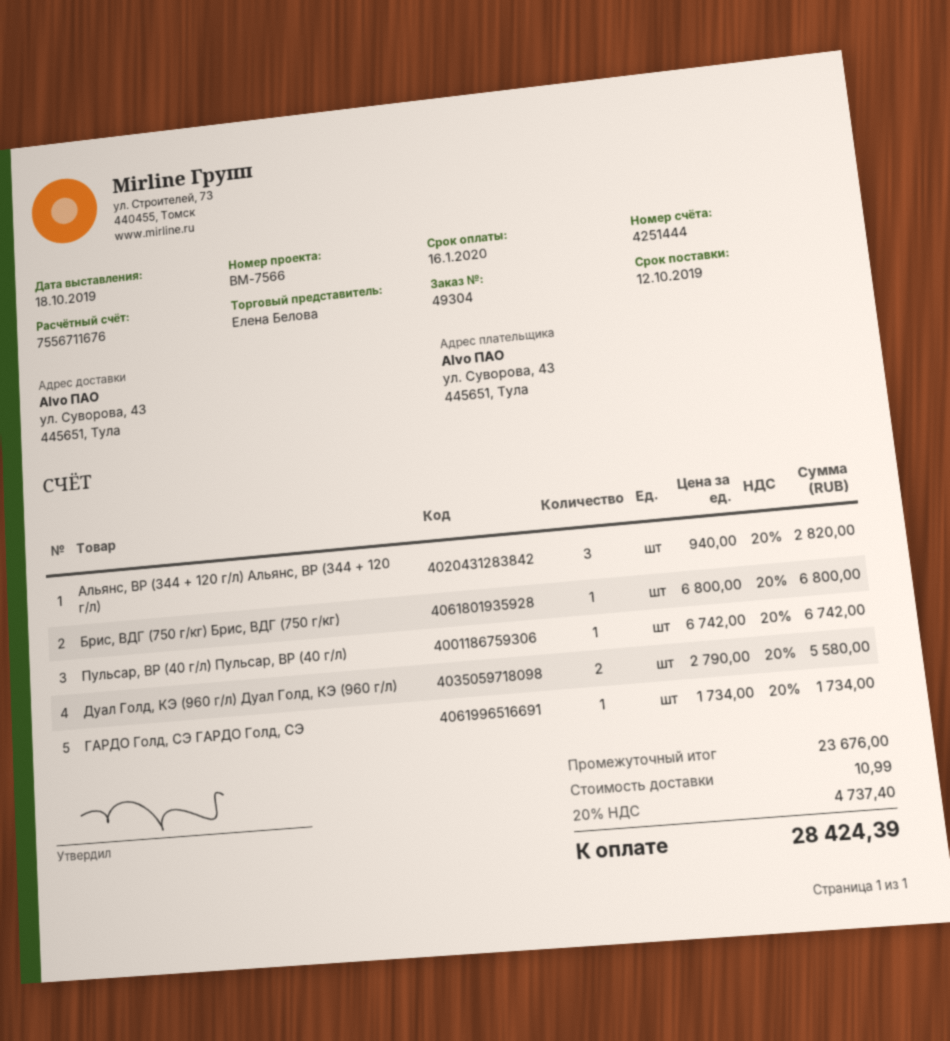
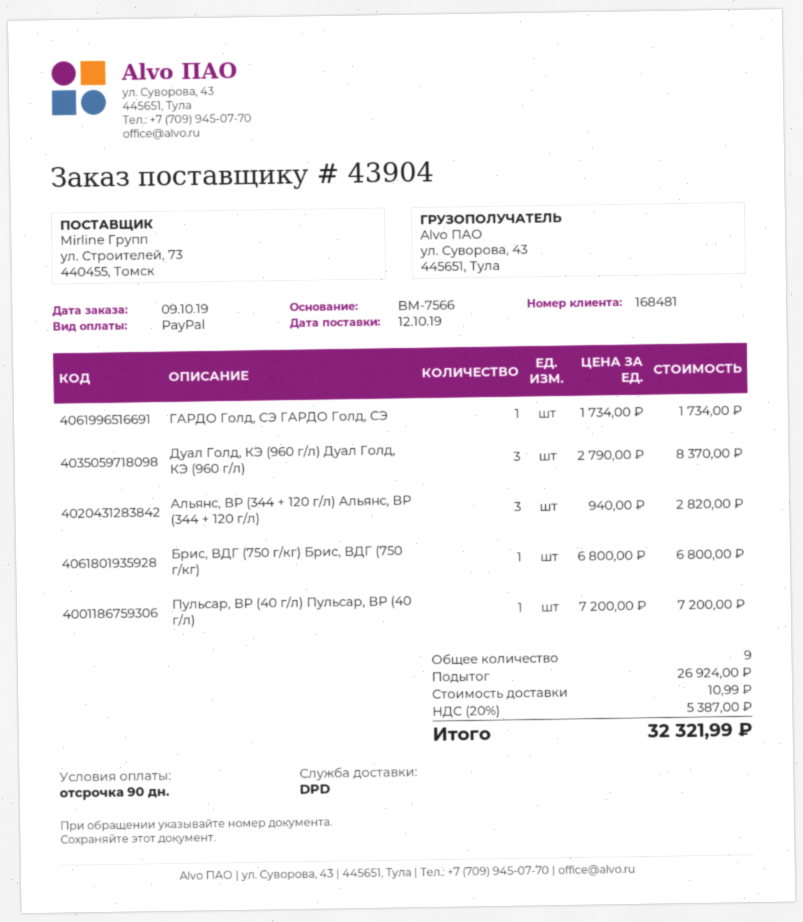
order number: 49304 -> 43904
Пульсар, ВР (40 г/л) Пульсар, ВР (40 г/л): 1 x 6742.00 = 6742.00 -> 1 x 7200.00 = 7200.00
Дуал Голд, КЭ (960 г/л) Дуал Голд, КЭ (960 г/л): 2 x 2790.00 = 5580.00 -> 3 x 2790.00 = 8370.00
subtotal: 23676.00 -> 26924.00
tax: 20% = 4737.40 -> 20% = 5387.00
total: 28424.39 -> 32321.99

